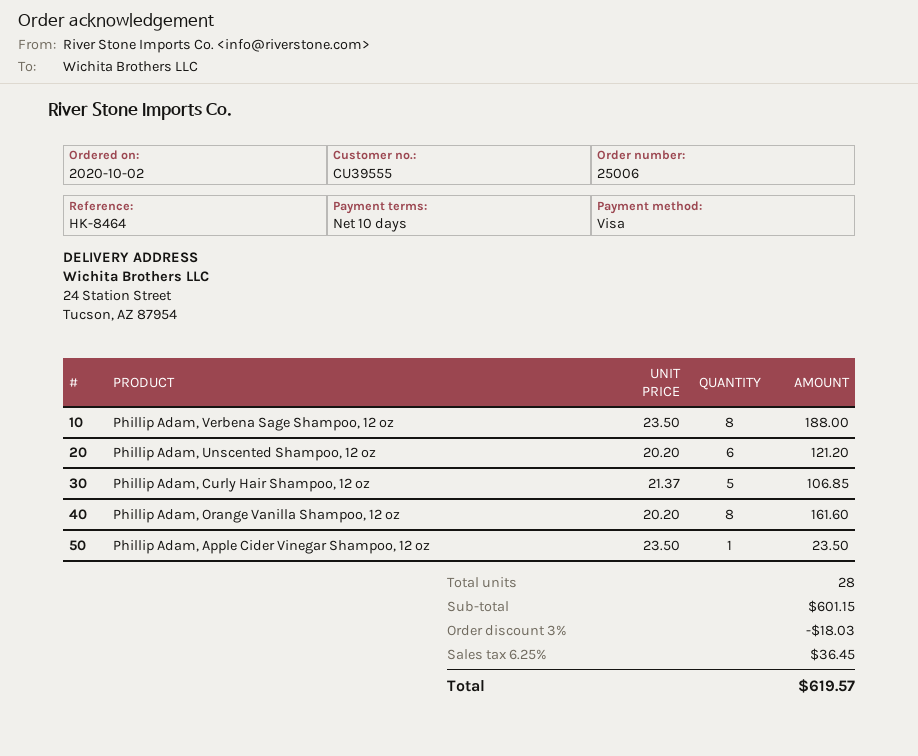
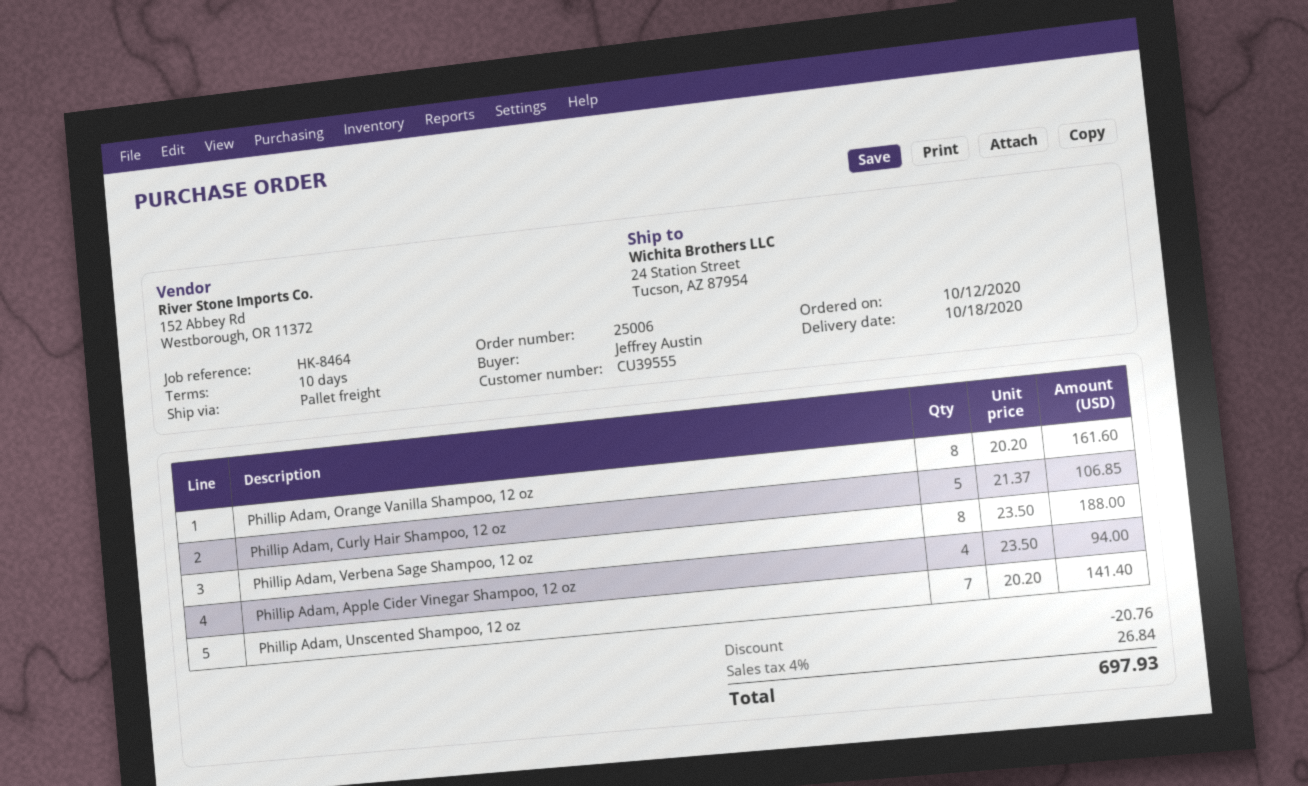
order date: 2020-10-02 -> 2020-10-12
Phillip Adam, Unscented Shampoo, 12 oz: 6 x 20.20 = 121.20 -> 7 x 20.20 = 141.40
Phillip Adam, Apple Cider Vinegar Shampoo, 12 oz: 1 x 23.50 = 23.50 -> 4 x 23.50 = 94.00
discount: 18.03 -> 20.76
tax: 6.25% = 36.45 -> 4% = 26.84
total: 619.57 -> 697.93

